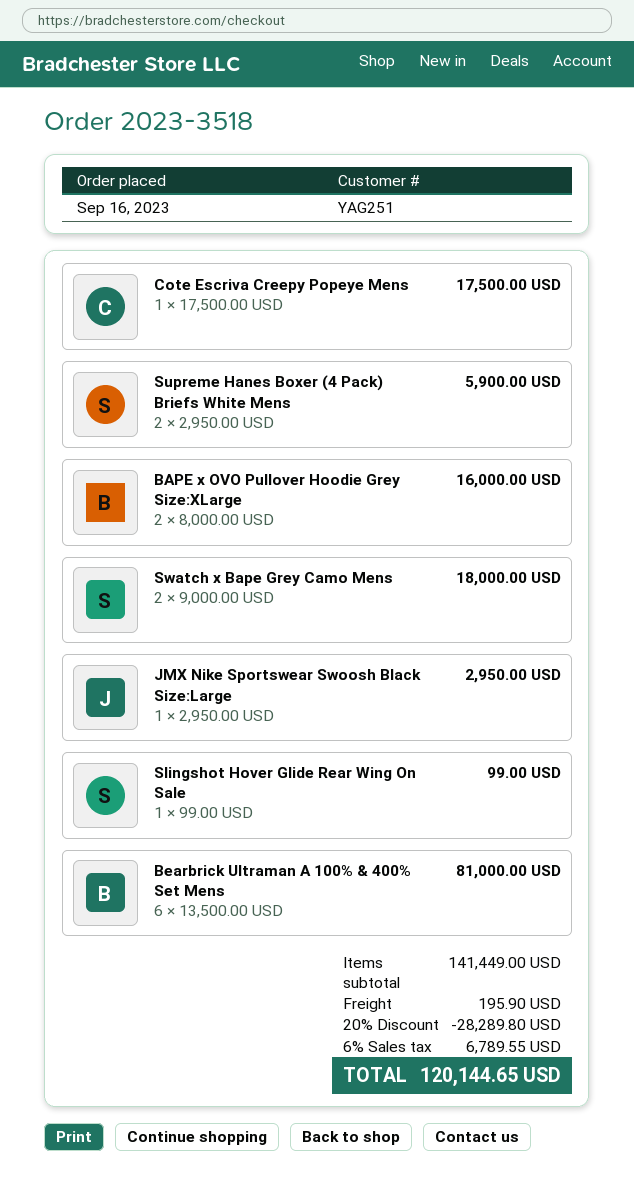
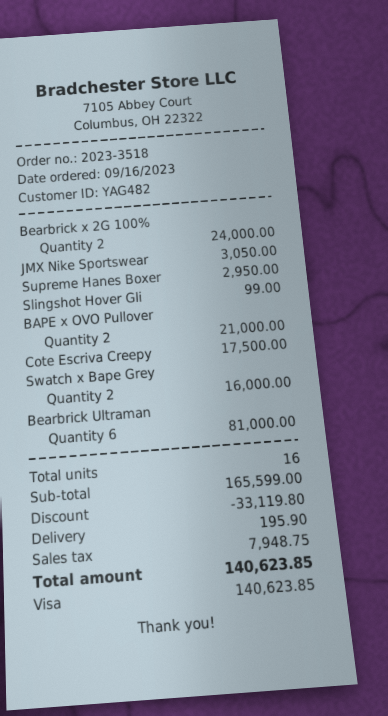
customer number: YAG251 -> YAG482
Supreme Hanes Boxer (4 Pack) Briefs White Mens: 2 for 5900.00 -> 1 for 2950.00
BAPE x OVO Pullover Hoodie Grey Size:XLarge: 2 for 16000.00 -> 2 for 21000.00
Swatch x Bape Grey Camo Mens: 2 for 18000.00 -> 2 for 16000.00
JMX Nike Sportswear Swoosh Black Size:Large: 1 for 2950.00 -> 1 for 3050.00
Bearbrick x 2G 100%: none -> 2 for 24000.00
subtotal: 141449.00 -> 165599.00
discount: 28289.80 -> 33119.80
tax: 6789.55 -> 7948.75
total: 120144.65 -> 140623.85

